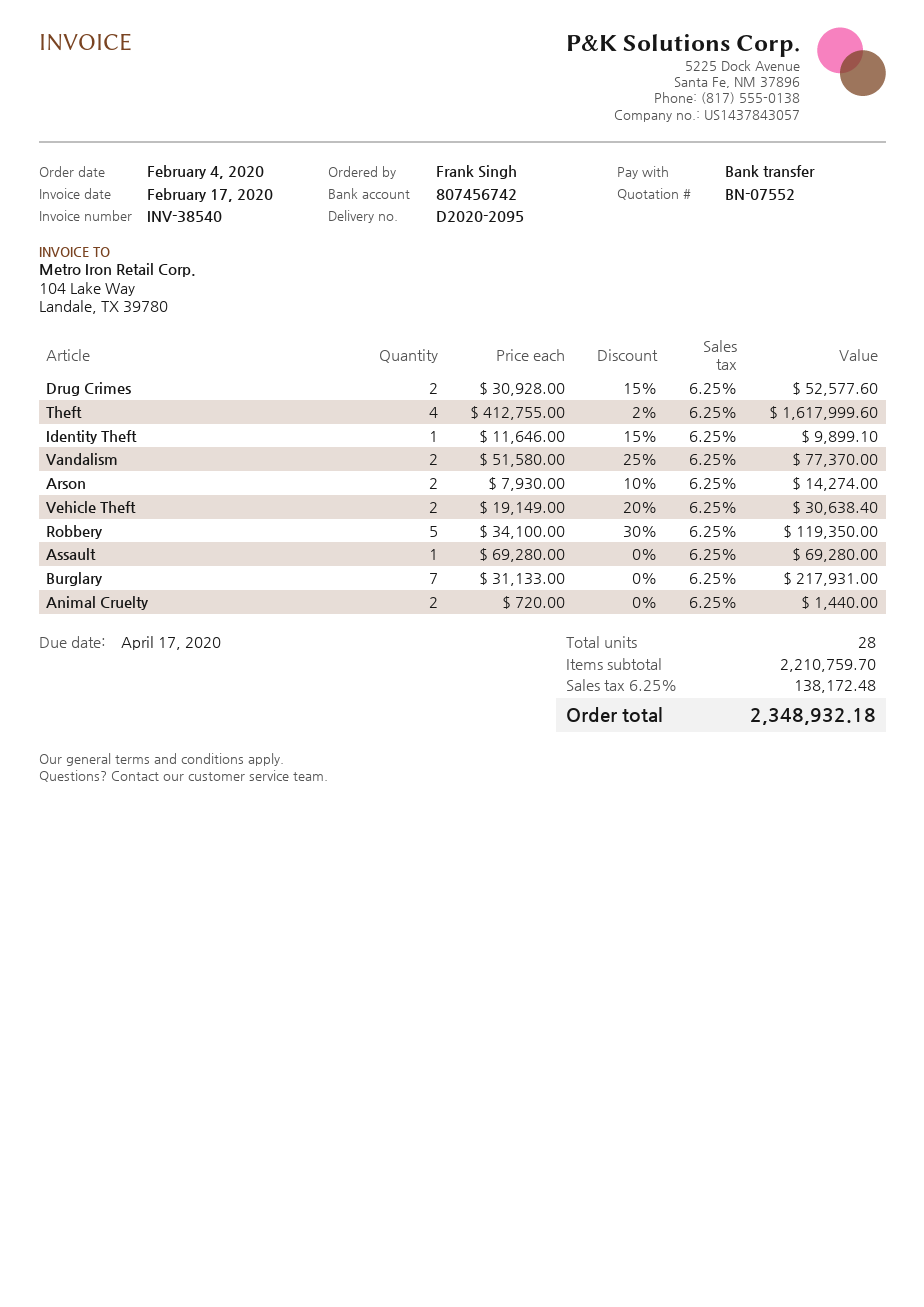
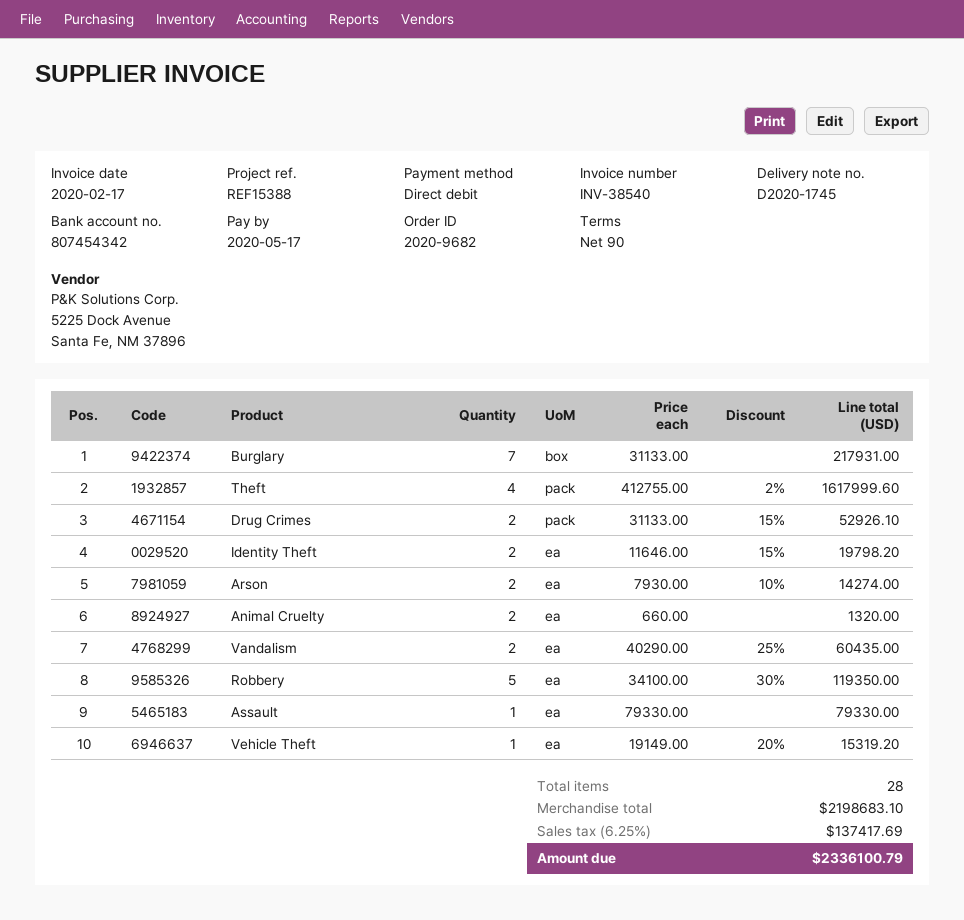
delivery note number: D2020-2095 -> D2020-1745
due date: 2020-04-17 -> 2020-05-17
payment method: bank transfer -> direct debit
bank account: 807456742 -> 807454342
Drug Crimes: 2 x 30928.00 - 15% = 52577.60 -> 2 x 31133.00 - 15% = 52926.10
Identity Theft: 1 x 11646.00 - 15% = 9899.10 -> 2 x 11646.00 - 15% = 19798.20
Vandalism: 2 x 51580.00 - 25% = 77370.00 -> 2 x 40290.00 - 25% = 60435.00
Vehicle Theft: 2 x 19149.00 - 20% = 30638.40 -> 1 x 19149.00 - 20% = 15319.20
Assault: 1 x 69280.00 = 69280.00 -> 1 x 79330.00 = 79330.00
Animal Cruelty: 2 x 720.00 = 1440.00 -> 2 x 660.00 = 1320.00
subtotal: 2210759.70 -> 2198683.10
tax: 6.25% = 138172.48 -> 6.25% = 137417.69
total: 2348932.18 -> 2336100.79

